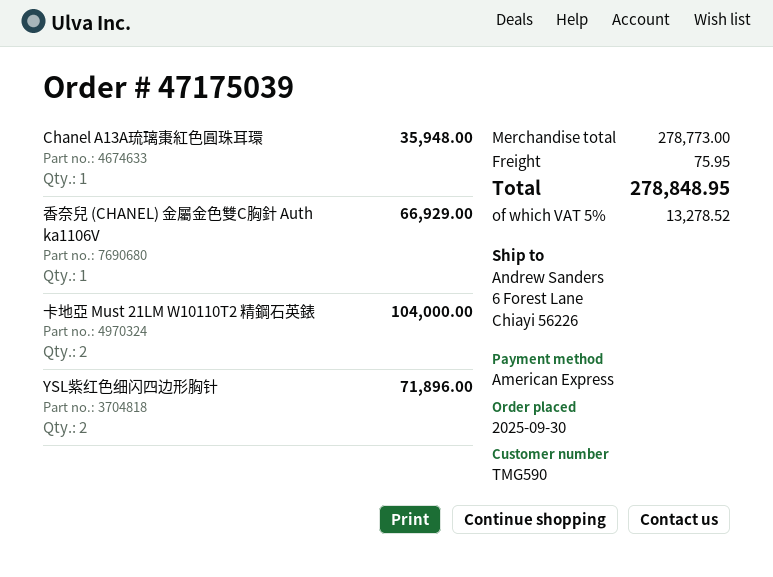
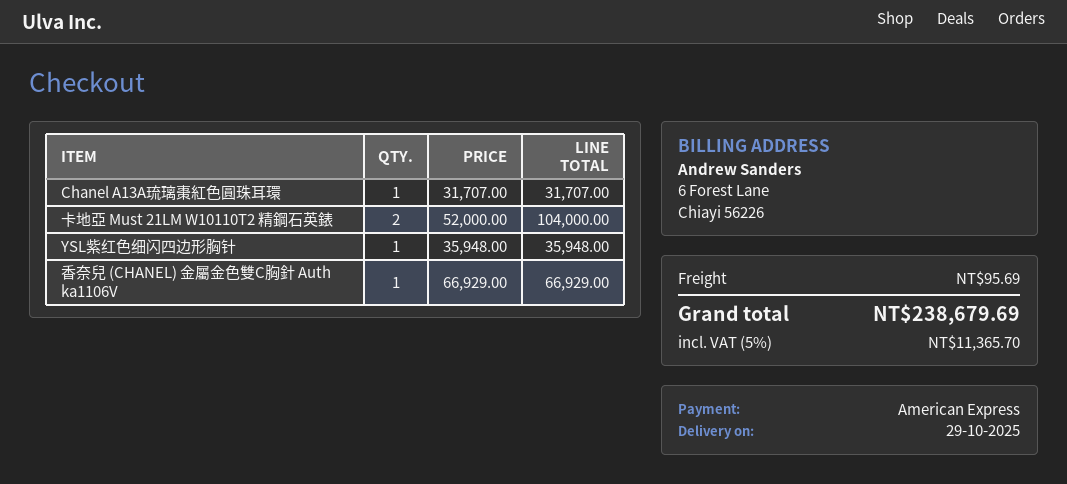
Chanel A13A琉璃棗紅色圓珠耳環: 1 for 35948.00 -> 1 for 31707.00
YSL紫红色细闪四边形胸针: 2 for 71896.00 -> 1 for 35948.00
shipping: 75.95 -> 95.69
tax: 5% = 13278.52 -> 5% = 11365.70
total: 278848.95 -> 238679.69

